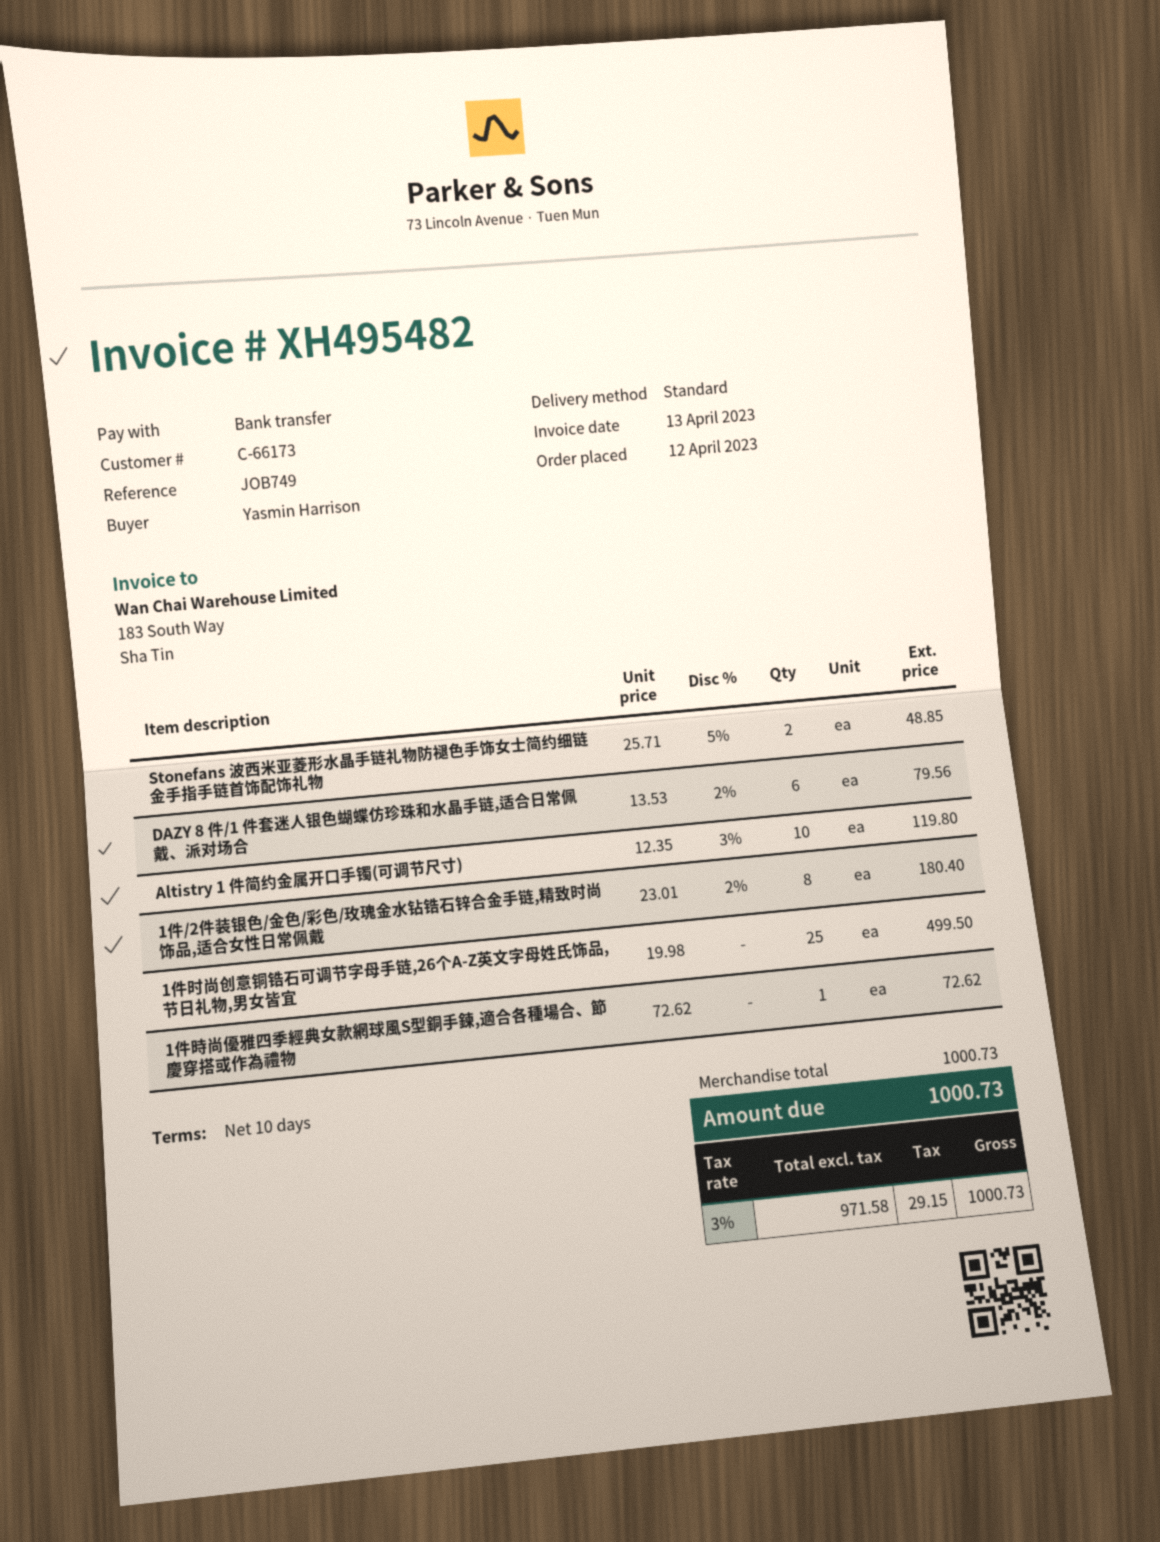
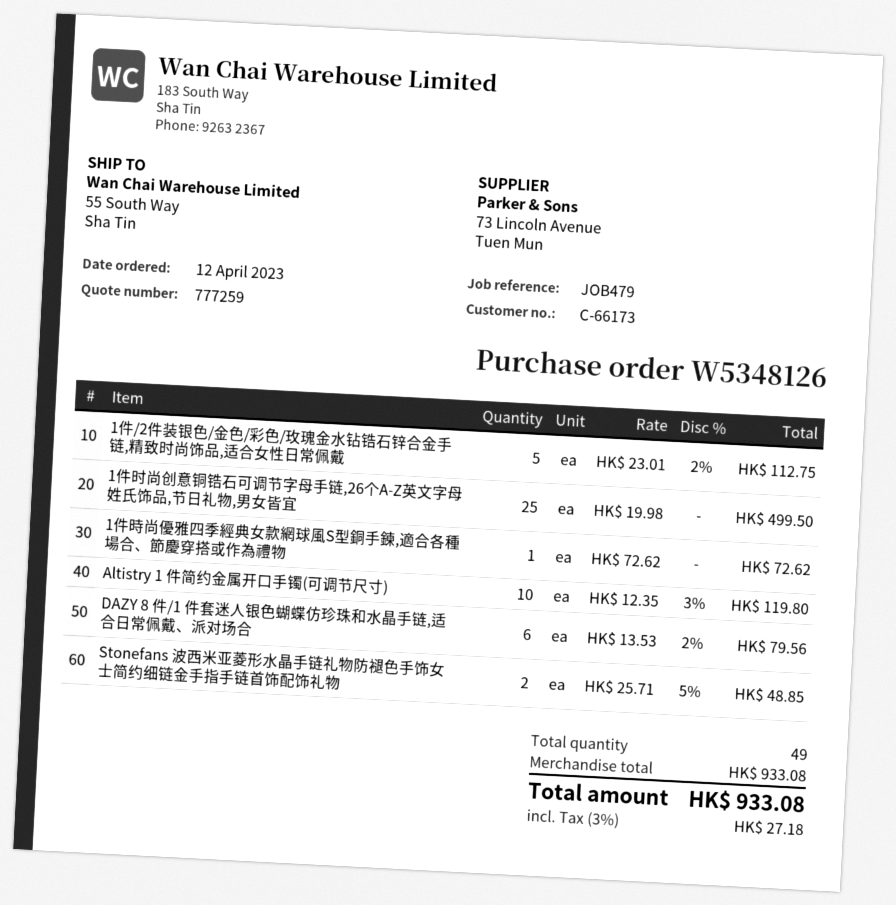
reference: JOB749 -> JOB479
1件/2件装银色/金色/彩色/玫瑰金水钻锆石锌合金手链,精致时尚饰品,适合女性日常佩戴: 8 x 23.01 - 2% = 180.40 -> 5 x 23.01 - 2% = 112.75
subtotal: 1000.73 -> 933.08
tax: 3% = 29.15 -> 3% = 27.18
total: 1000.73 -> 933.08

